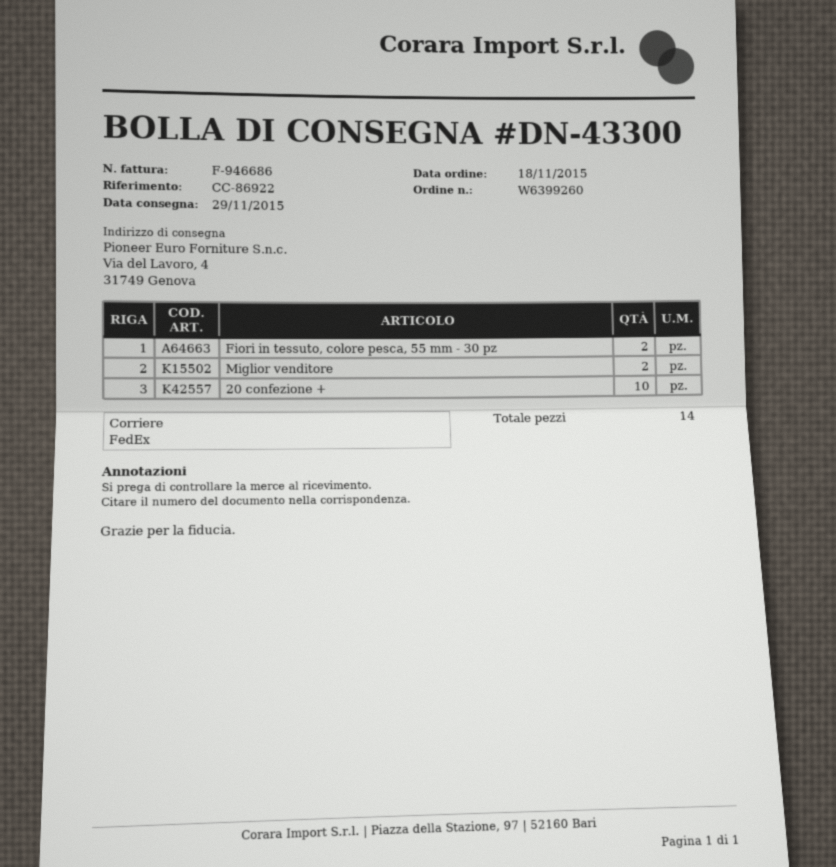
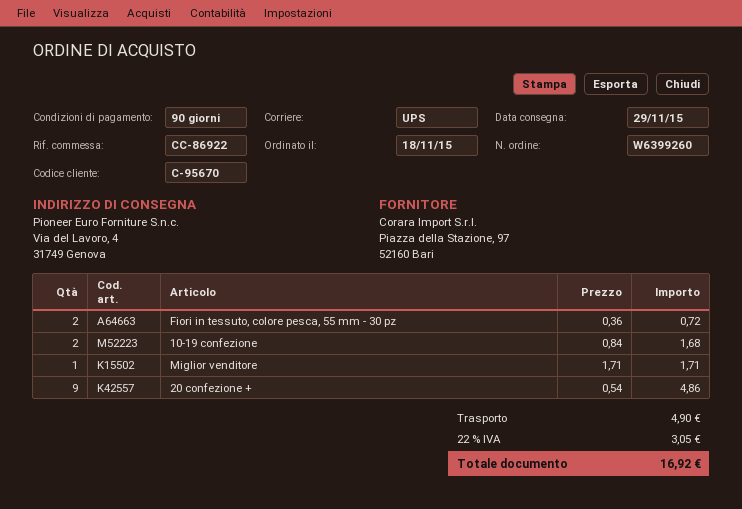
shipping method: FedEx -> UPS
Miglior venditore: 2 -> 1
20 confezione +: 10 -> 9
10-19 confezione: none -> 2

